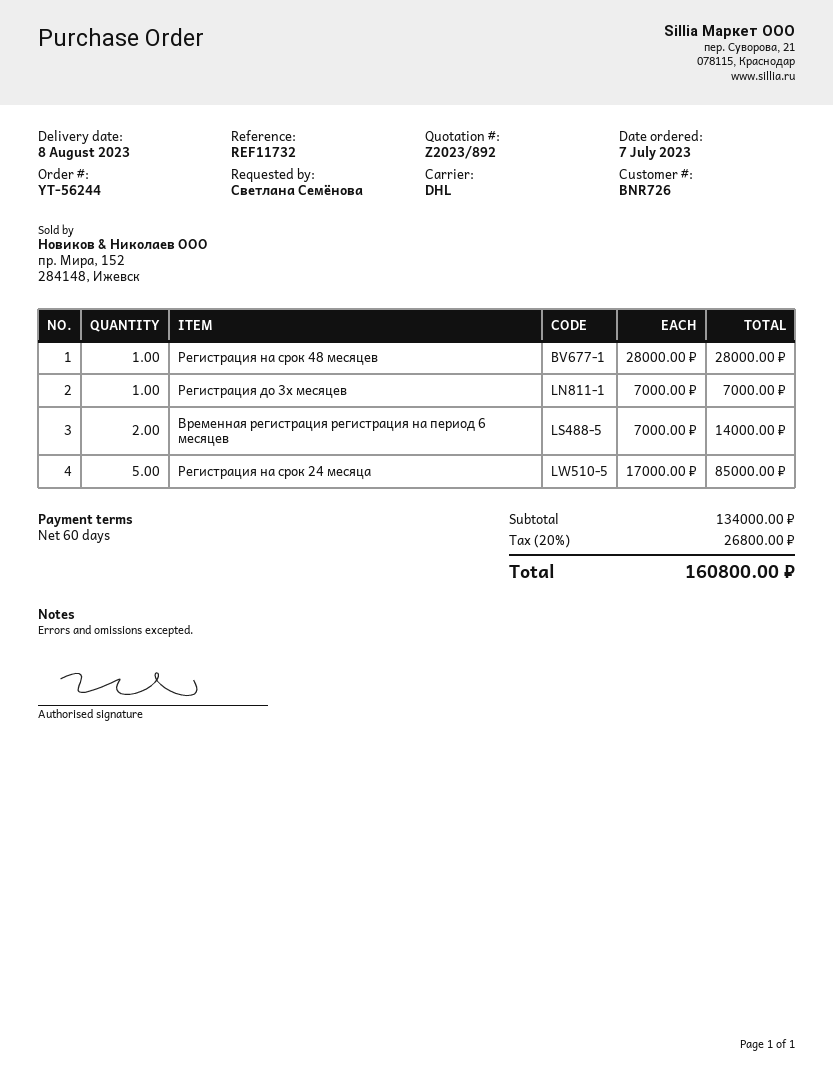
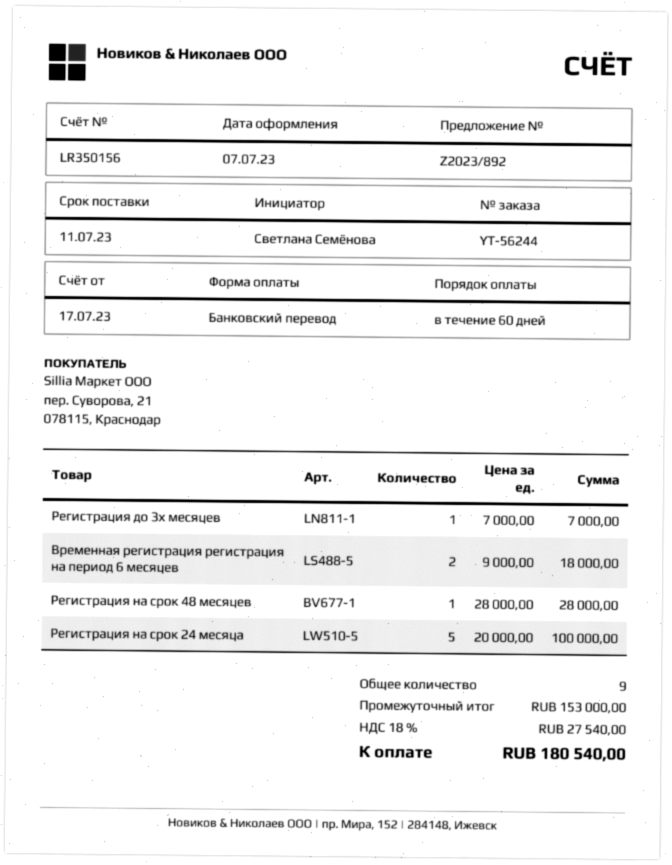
delivery date: 2023-08-08 -> 2023-07-11
Временная регистрация регистрация на период 6 месяцев: 2 x 7000.00 = 14000.00 -> 2 x 9000.00 = 18000.00
Регистрация на срок 24 месяца: 5 x 17000.00 = 85000.00 -> 5 x 20000.00 = 100000.00
subtotal: 134000.00 -> 153000.00
tax: 20% = 26800.00 -> 18% = 27540.00
total: 160800.00 -> 180540.00

